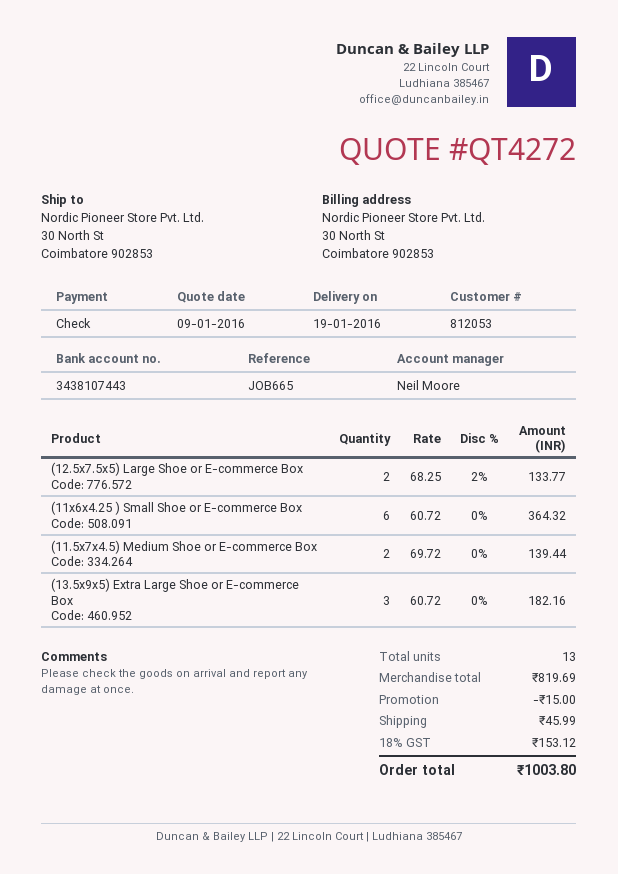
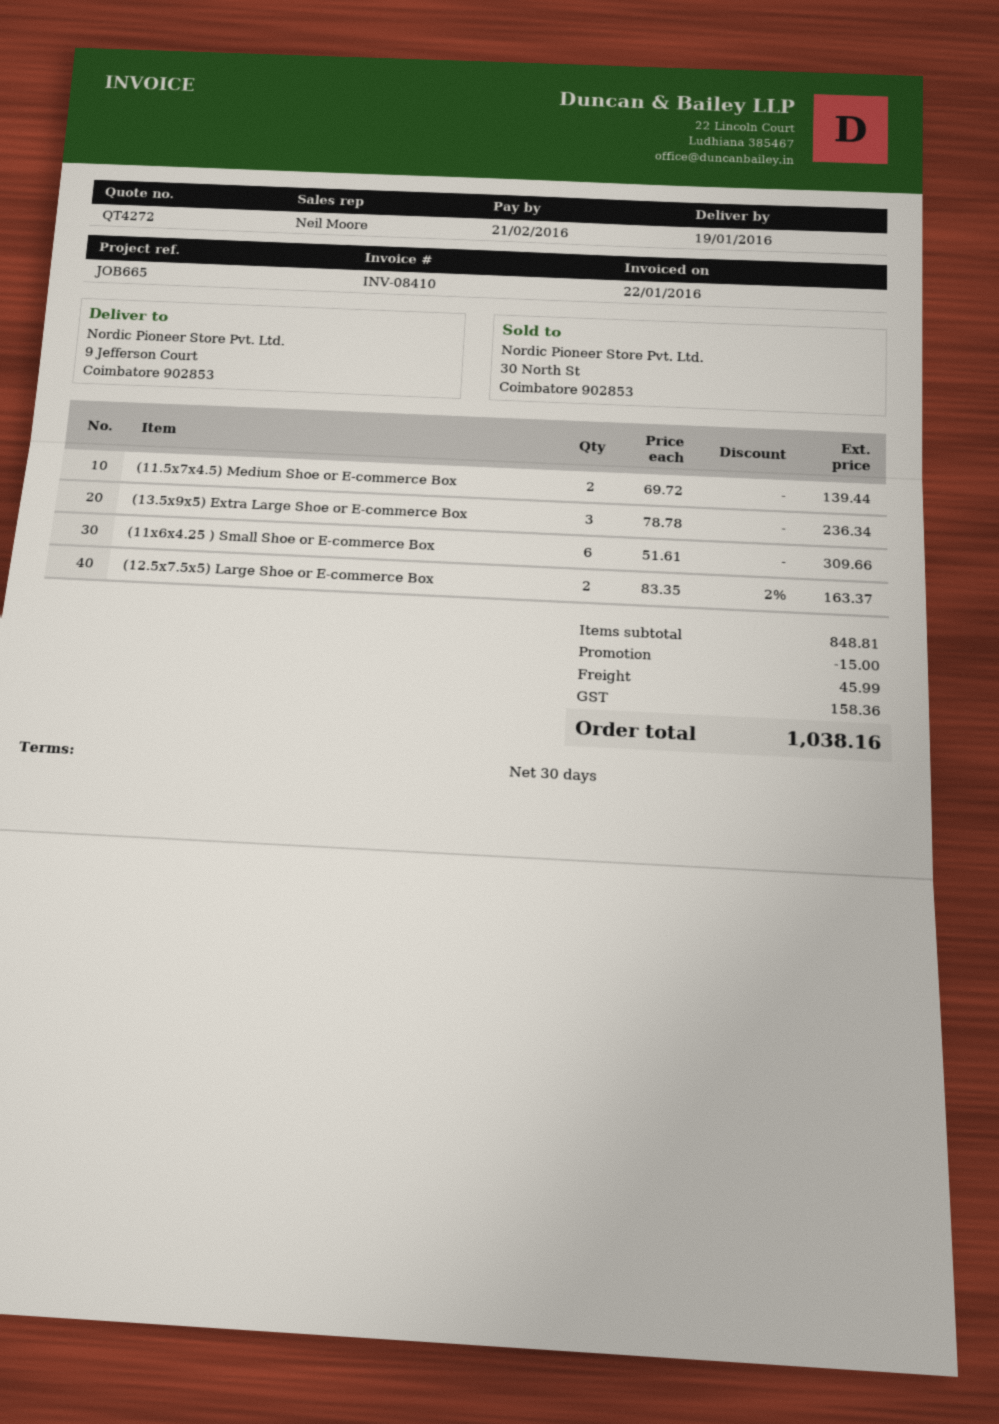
ship to: 30 North St, Coimbatore 902853 -> 9 Jefferson Court, Coimbatore 902853
(12.5x7.5x5) Large Shoe or E-commerce Box: 2 x 68.25 - 2% = 133.77 -> 2 x 83.35 - 2% = 163.37
(11x6x4.25 ) Small Shoe or E-commerce Box: 6 x 60.72 = 364.32 -> 6 x 51.61 = 309.66
(13.5x9x5) Extra Large Shoe or E-commerce Box: 3 x 60.72 = 182.16 -> 3 x 78.78 = 236.34
subtotal: 819.69 -> 848.81
tax: 153.12 -> 158.36
total: 1003.80 -> 1038.16

